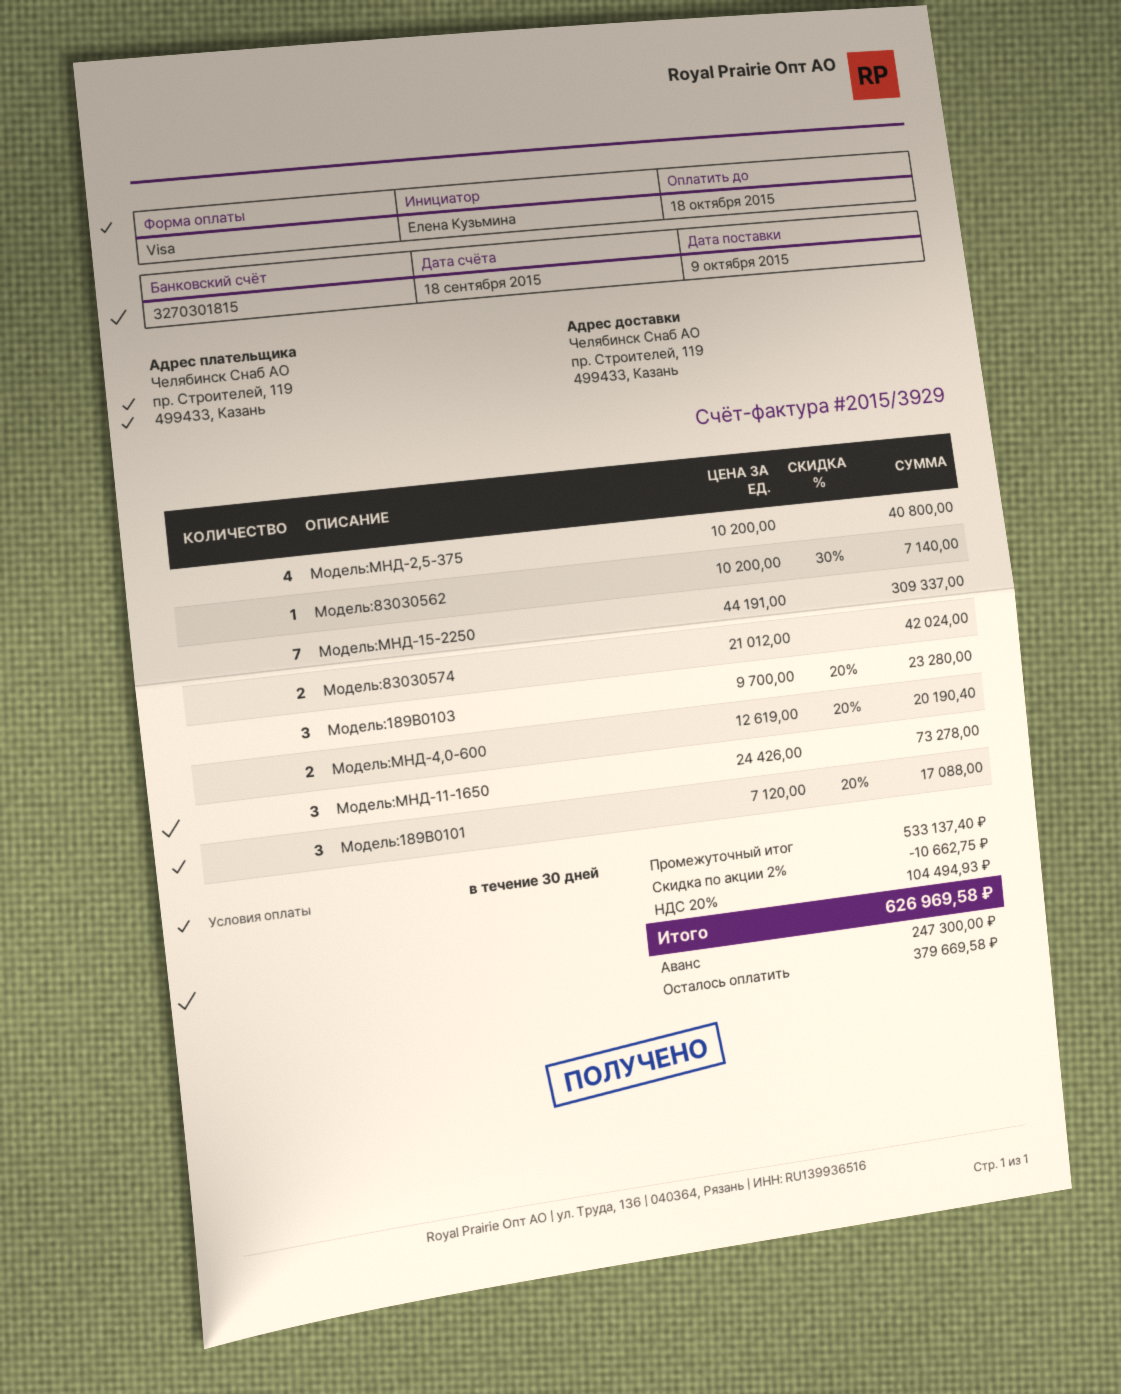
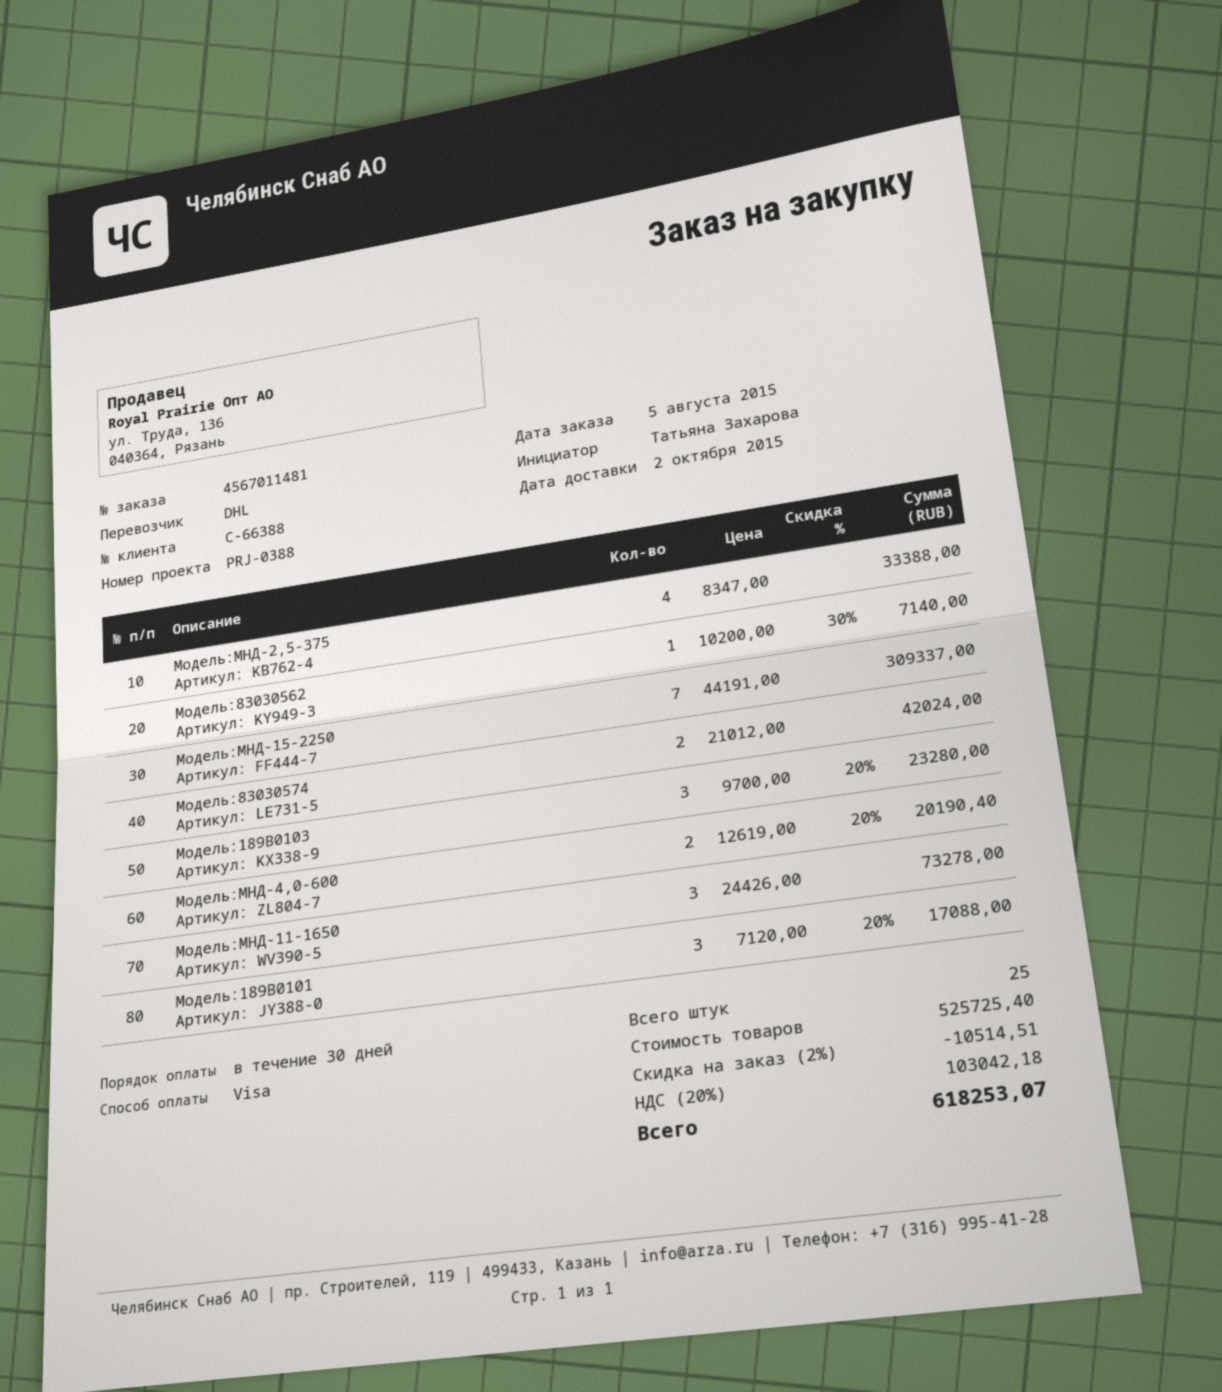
delivery date: 2015-10-09 -> 2015-10-02
ordered by: Елена Кузьмина -> Татьяна Захарова
Модель:МНД-2,5-375: 4 x 10200.00 = 40800.00 -> 4 x 8347.00 = 33388.00
subtotal: 533137.40 -> 525725.40
discount: 2% = 10662.75 -> 2% = 10514.51
tax: 20% = 104494.93 -> 20% = 103042.18
total: 626969.58 -> 618253.07

